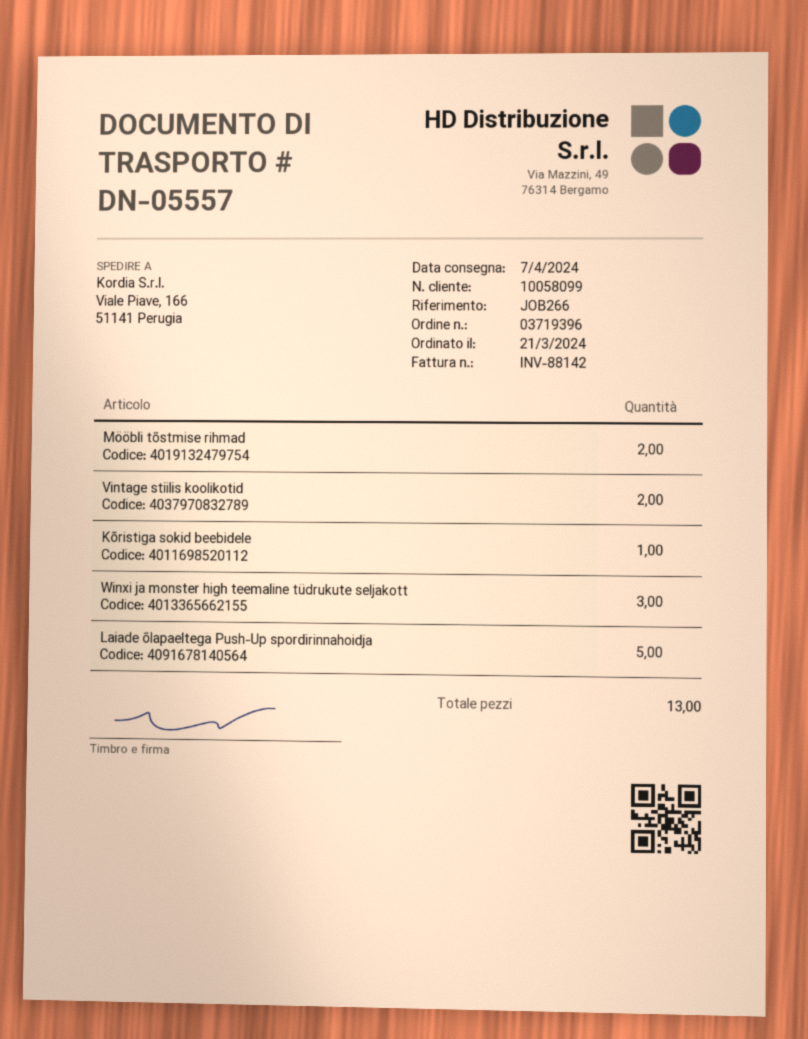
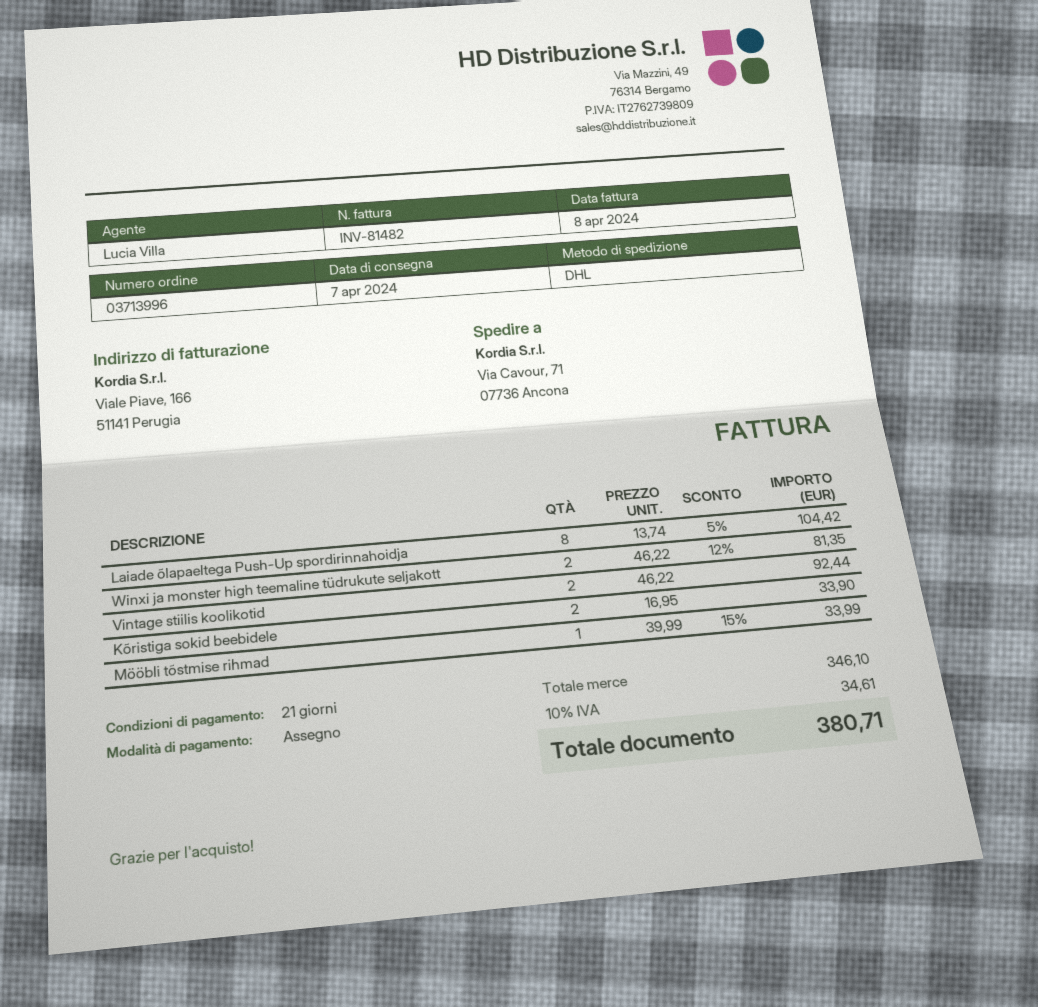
order number: 03719396 -> 03713996
invoice number: INV-88142 -> INV-81482
ship to: Viale Piave, 166, 51141 Perugia -> Via Cavour, 71, 07736 Ancona
Mööbli tõstmise rihmad: 2 -> 1
Kõristiga sokid beebidele: 1 -> 2
Winxi ja monster high teemaline tüdrukute seljakott: 3 -> 2
Laiade õlapaeltega Push-Up spordirinnahoidja: 5 -> 8

